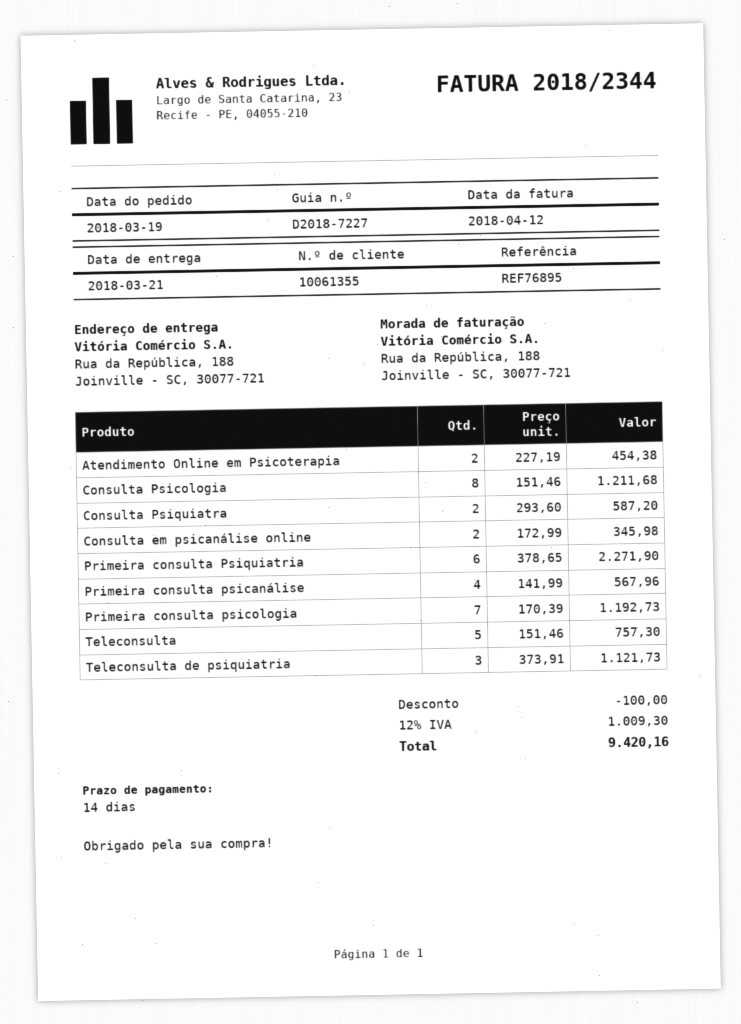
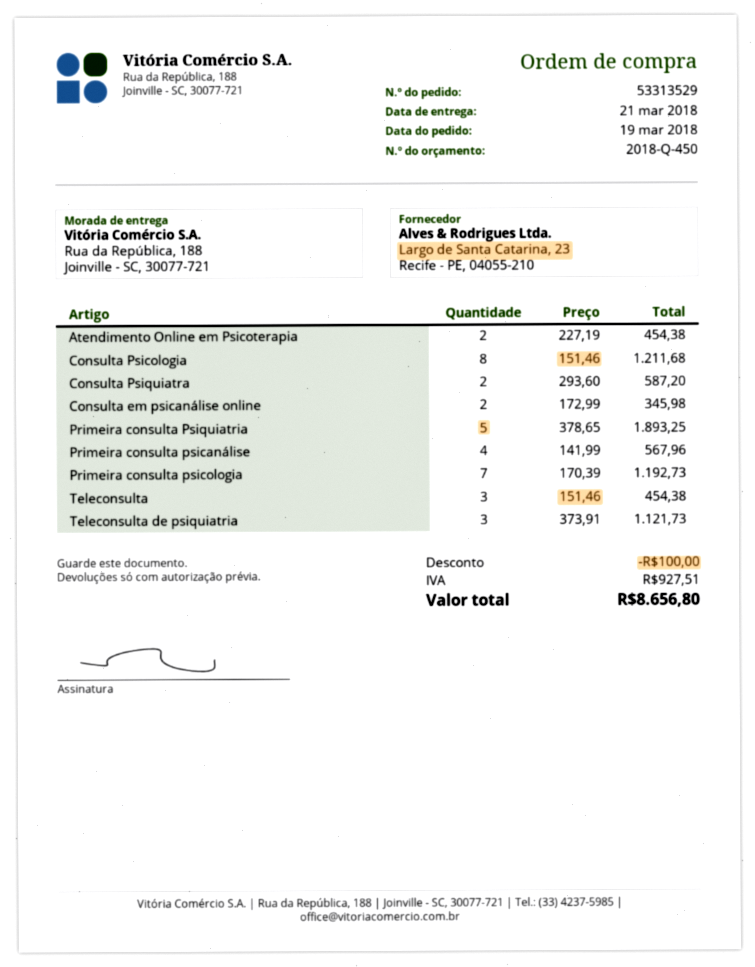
Primeira consulta Psiquiatria: 6 x 378.65 = 2271.90 -> 5 x 378.65 = 1893.25
Teleconsulta: 5 x 151.46 = 757.30 -> 3 x 151.46 = 454.38
tax: 1009.30 -> 927.51
total: 9420.16 -> 8656.80

